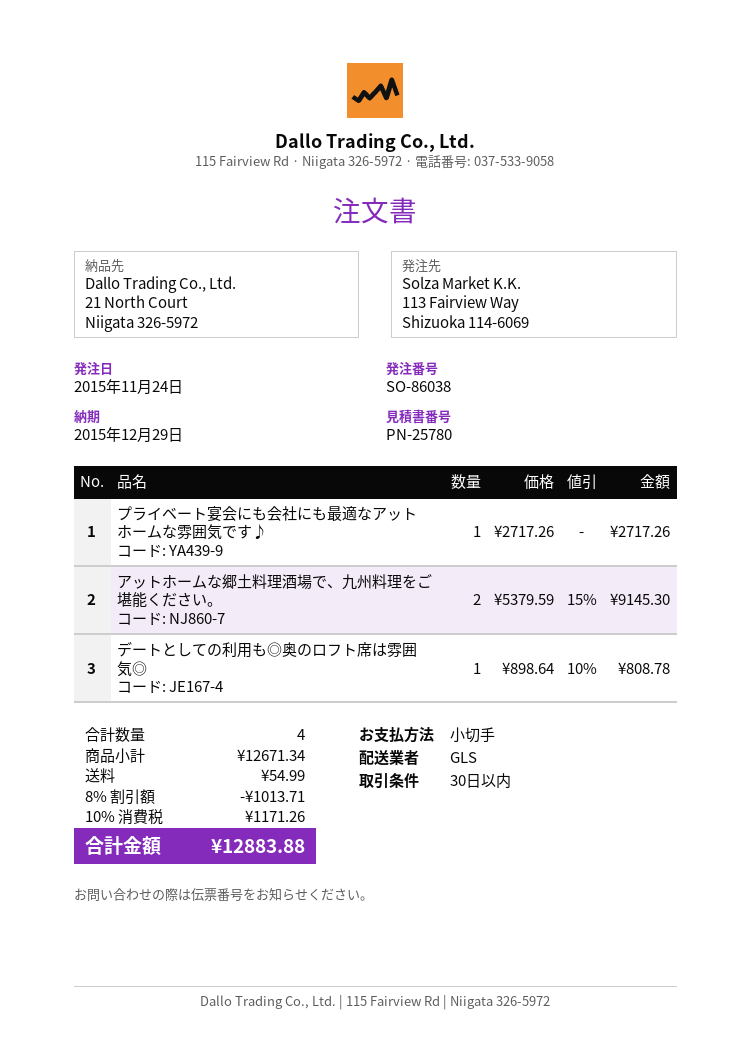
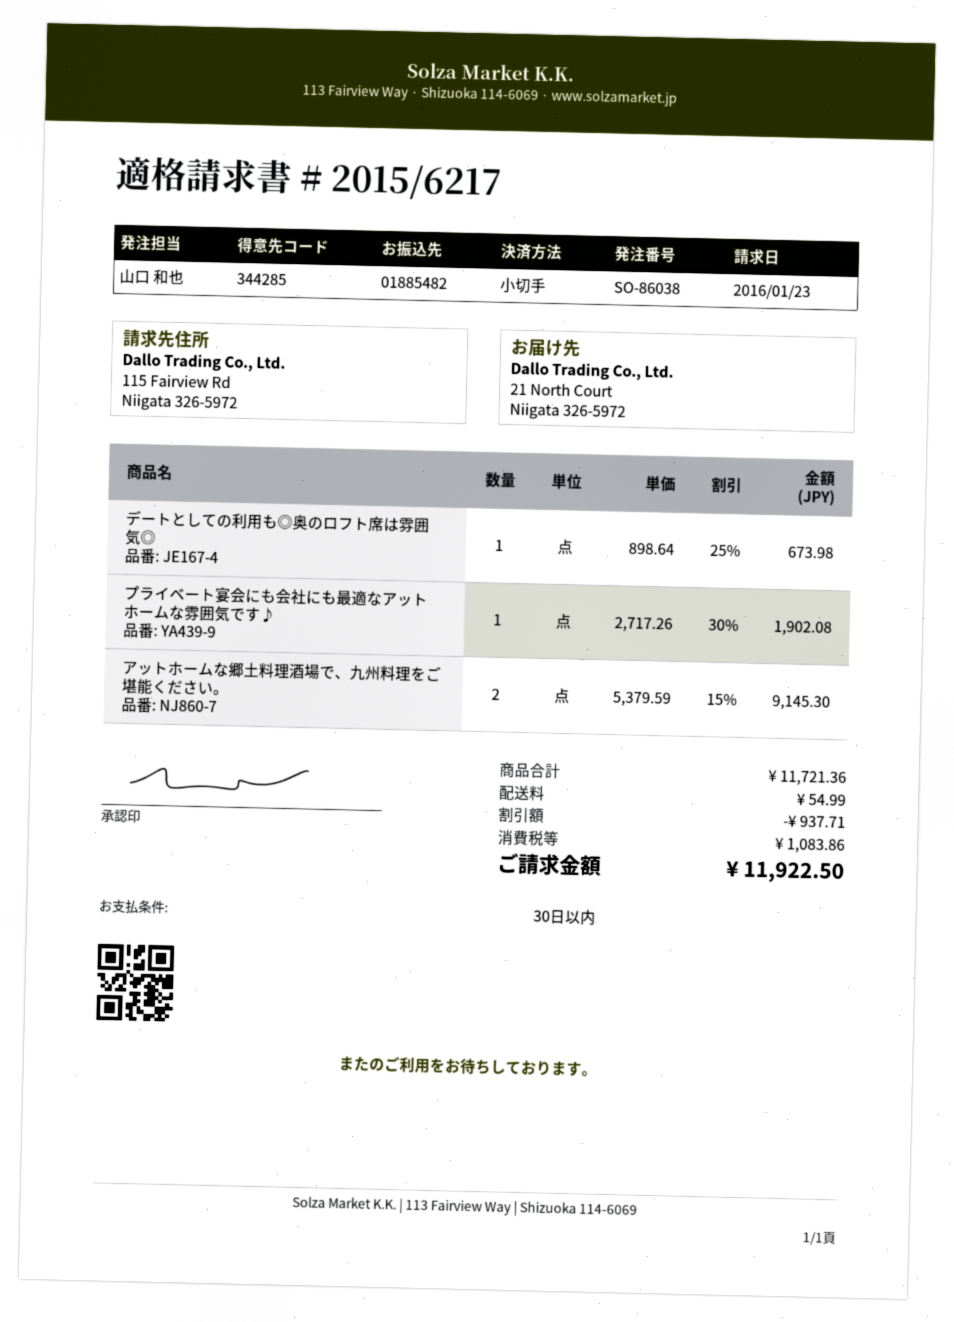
プライベート宴会にも会社にも最適なアットホームな雰囲気です♪: 1 x 2717.26 = 2717.26 -> 1 x 2717.26 - 30% = 1902.08
デートとしての利用も◎奥のロフト席は雰囲気◎: 1 x 898.64 - 10% = 808.78 -> 1 x 898.64 - 25% = 673.98
subtotal: 12671.34 -> 11721.36
discount: 1013.71 -> 937.71
tax: 1171.26 -> 1083.86
total: 12883.88 -> 11922.50

